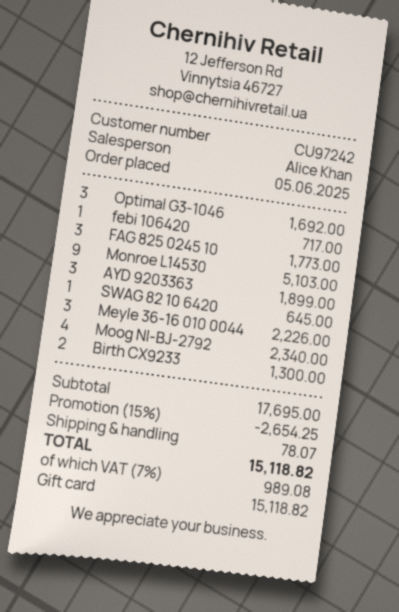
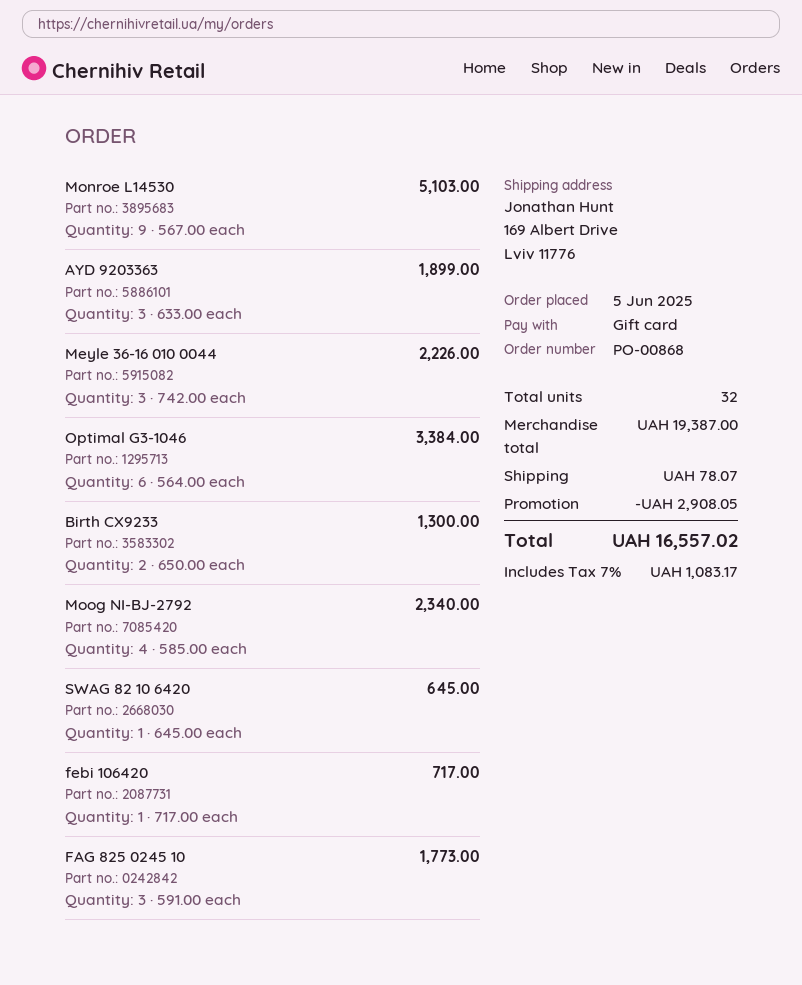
Optimal G3-1046: 3 for 1692.00 -> 6 for 3384.00
subtotal: 17695.00 -> 19387.00
discount: 2654.25 -> 2908.05
tax: 7% = 989.08 -> 7% = 1083.17
total: 15118.82 -> 16557.02

